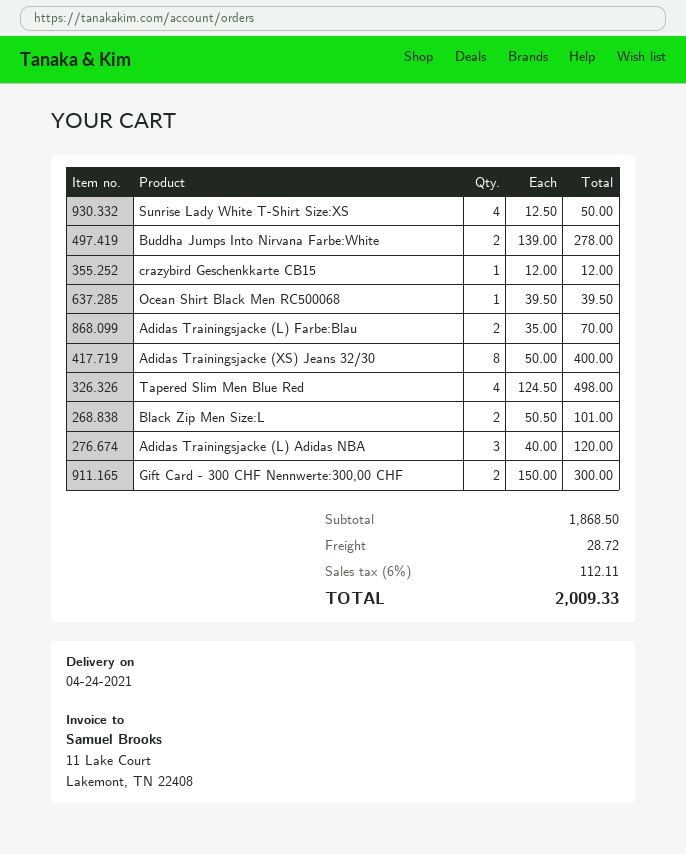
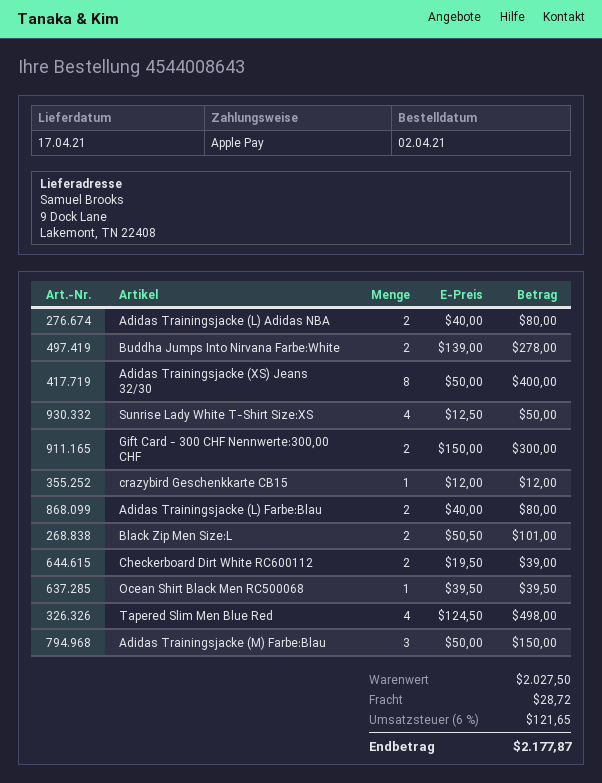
delivery date: 2021-04-24 -> 2021-04-17
Adidas Trainingsjacke (L) Farbe:Blau: 2 x 35.00 = 70.00 -> 2 x 40.00 = 80.00
Adidas Trainingsjacke (L) Adidas NBA: 3 x 40.00 = 120.00 -> 2 x 40.00 = 80.00
Checkerboard Dirt White RC600112: none -> 2 x 19.50 = 39.00
Adidas Trainingsjacke (M) Farbe:Blau: none -> 3 x 50.00 = 150.00
subtotal: 1868.50 -> 2027.50
tax: 6% = 112.11 -> 6% = 121.65
total: 2009.33 -> 2177.87

